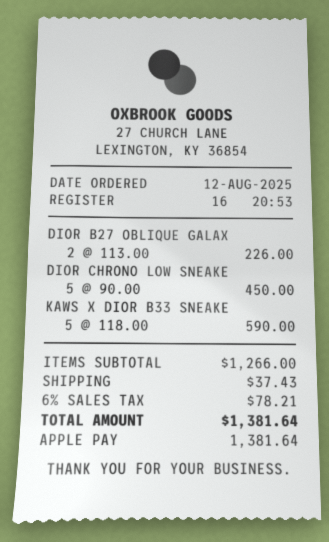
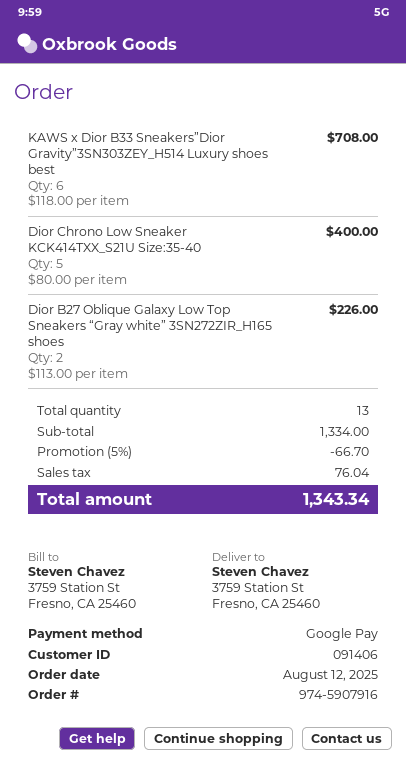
payment method: Apple Pay -> Google Pay
DIOR CHRONO LOW SNEAKE: 5 x 90.00 = 450.00 -> 5 x 80.00 = 400.00
KAWS X DIOR B33 SNEAKE: 5 x 118.00 = 590.00 -> 6 x 118.00 = 708.00
subtotal: 1266.00 -> 1334.00
discount: none -> 5% = 66.70
shipping: 37.43 -> none
tax: 78.21 -> 76.04
total: 1381.64 -> 1343.34

